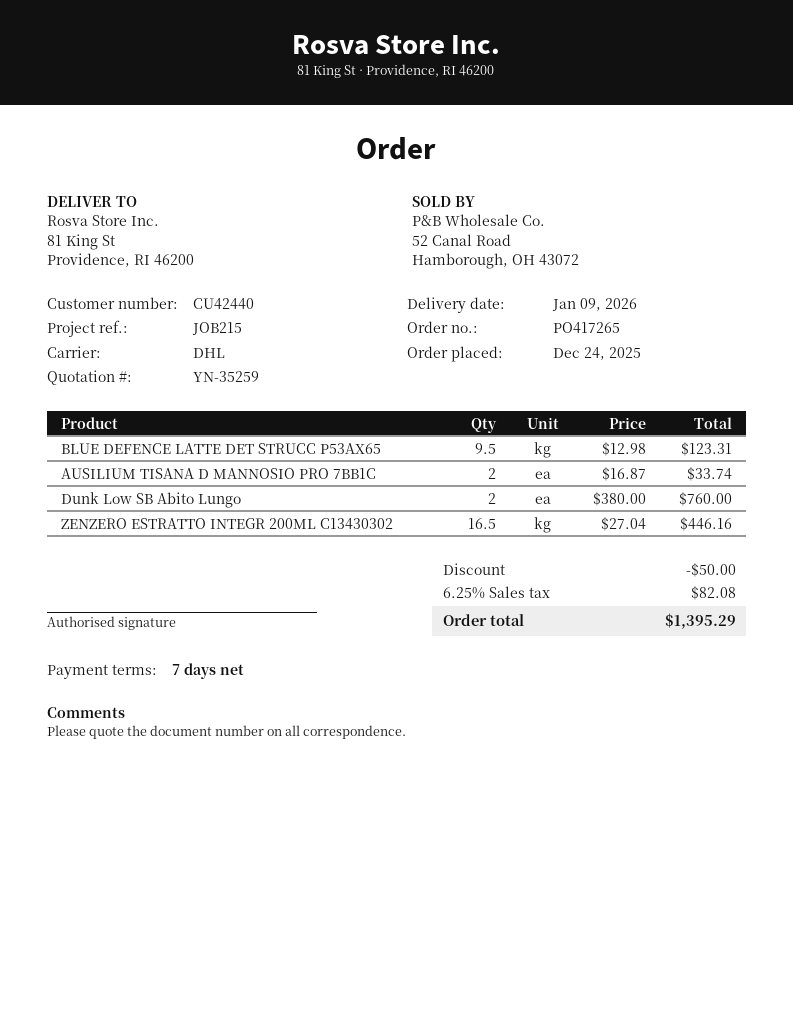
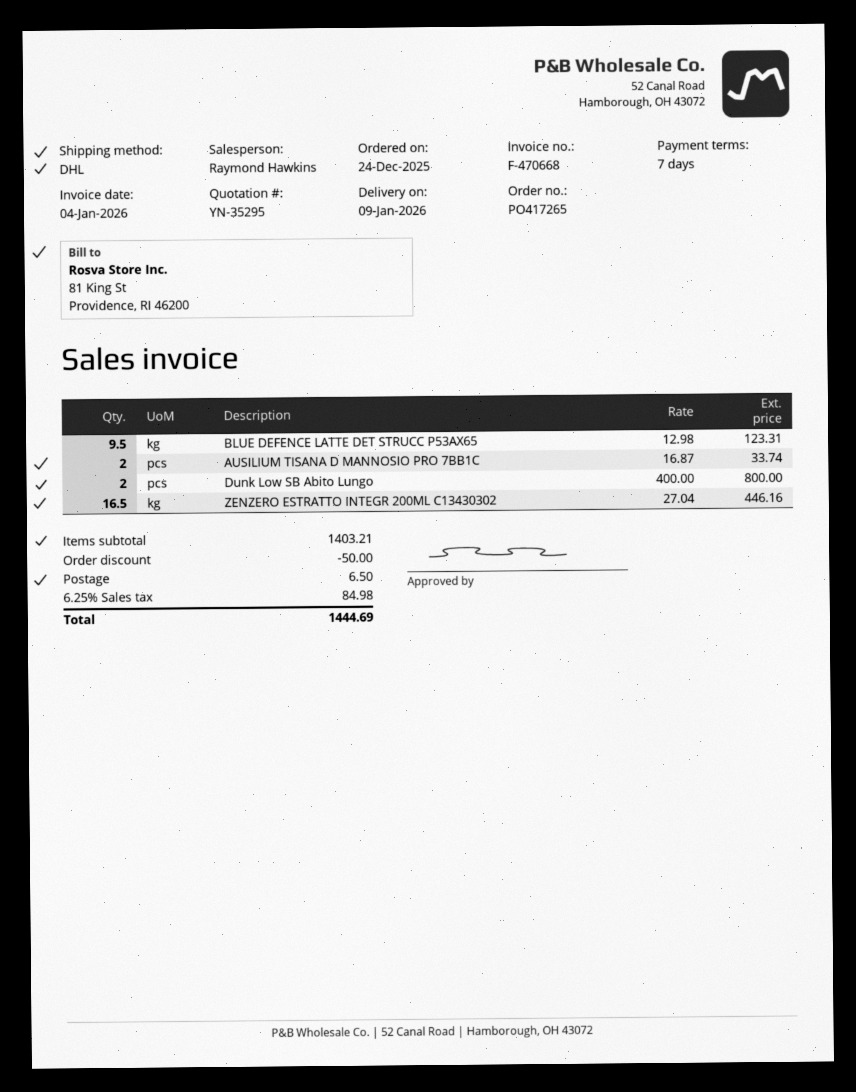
quote number: YN-35259 -> YN-35295
Dunk Low SB Abito Lungo: 2 x 380.00 = 760.00 -> 2 x 400.00 = 800.00
shipping: none -> 6.50
tax: 6.25% = 82.08 -> 6.25% = 84.98
total: 1395.29 -> 1444.69

